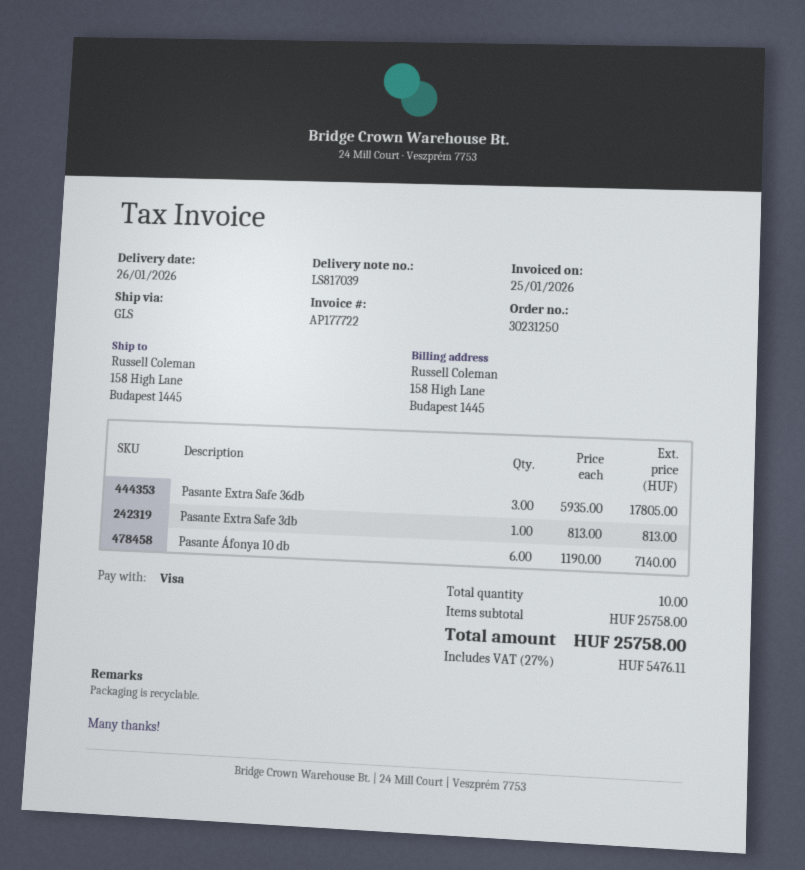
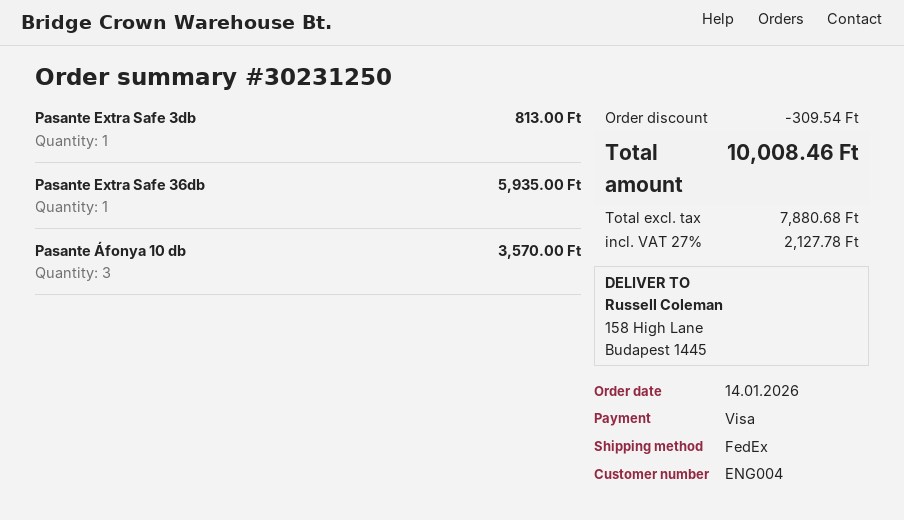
shipping method: GLS -> FedEx
Pasante Extra Safe 36db: 3 for 17805.00 -> 1 for 5935.00
Pasante Áfonya 10 db: 6 for 7140.00 -> 3 for 3570.00
discount: none -> 309.54
tax: 27% = 5476.11 -> 27% = 2127.78
total: 25758.00 -> 10008.46

